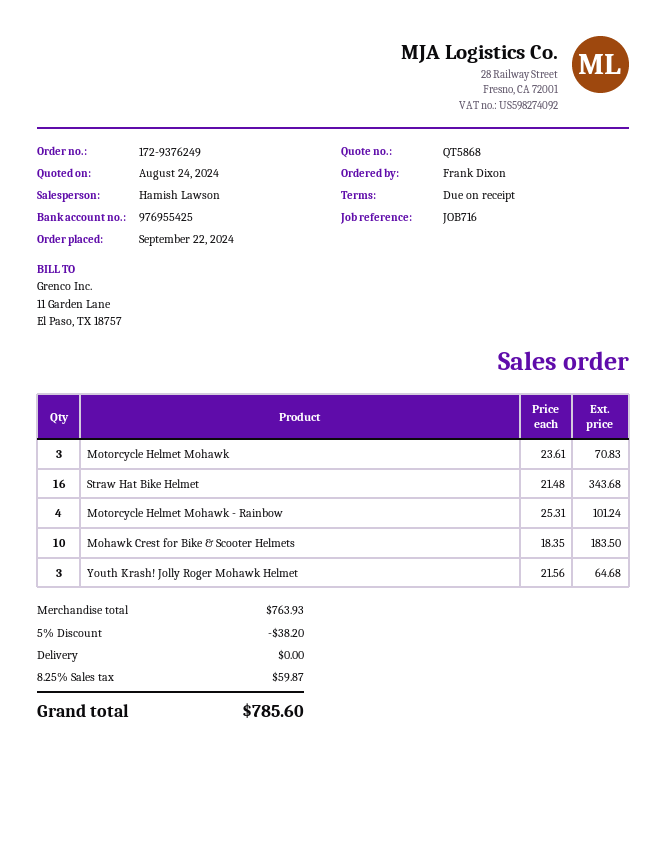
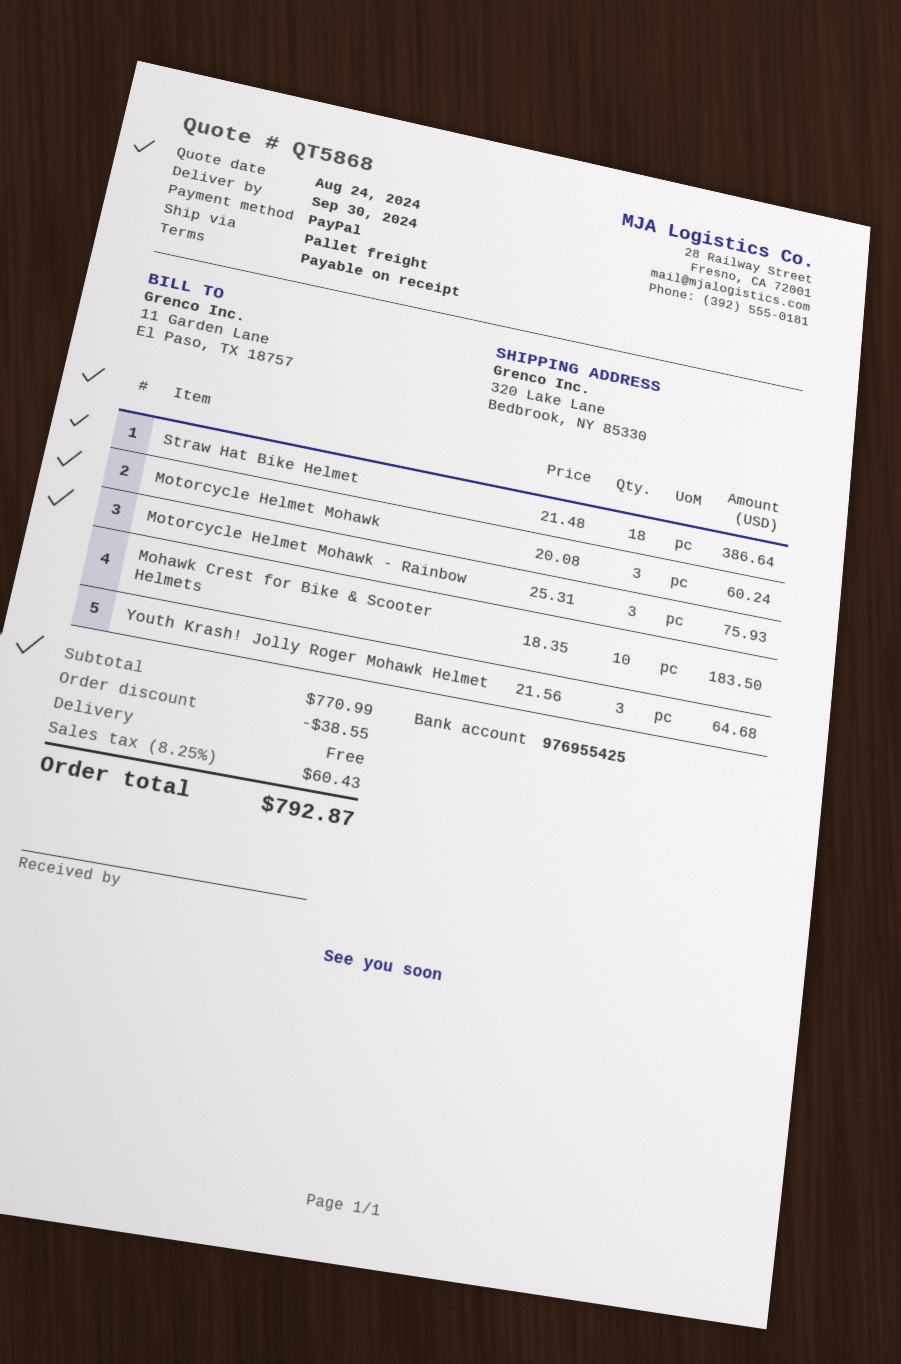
Motorcycle Helmet Mohawk: 3 x 23.61 = 70.83 -> 3 x 20.08 = 60.24
Straw Hat Bike Helmet: 16 x 21.48 = 343.68 -> 18 x 21.48 = 386.64
Motorcycle Helmet Mohawk - Rainbow: 4 x 25.31 = 101.24 -> 3 x 25.31 = 75.93
subtotal: 763.93 -> 770.99
discount: 38.20 -> 38.55
tax: 8.25% = 59.87 -> 8.25% = 60.43
total: 785.60 -> 792.87

